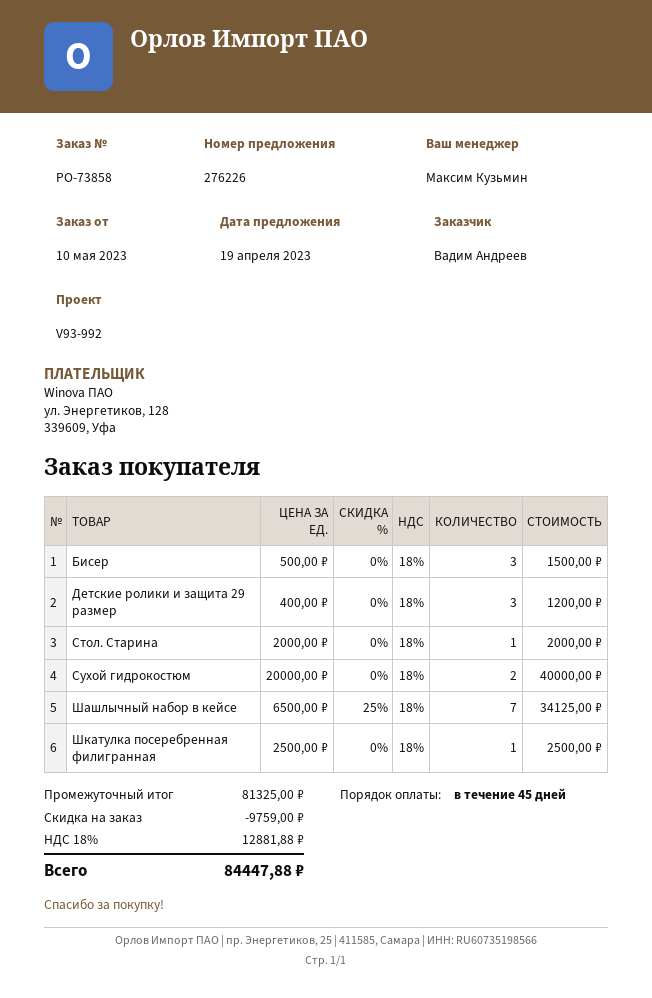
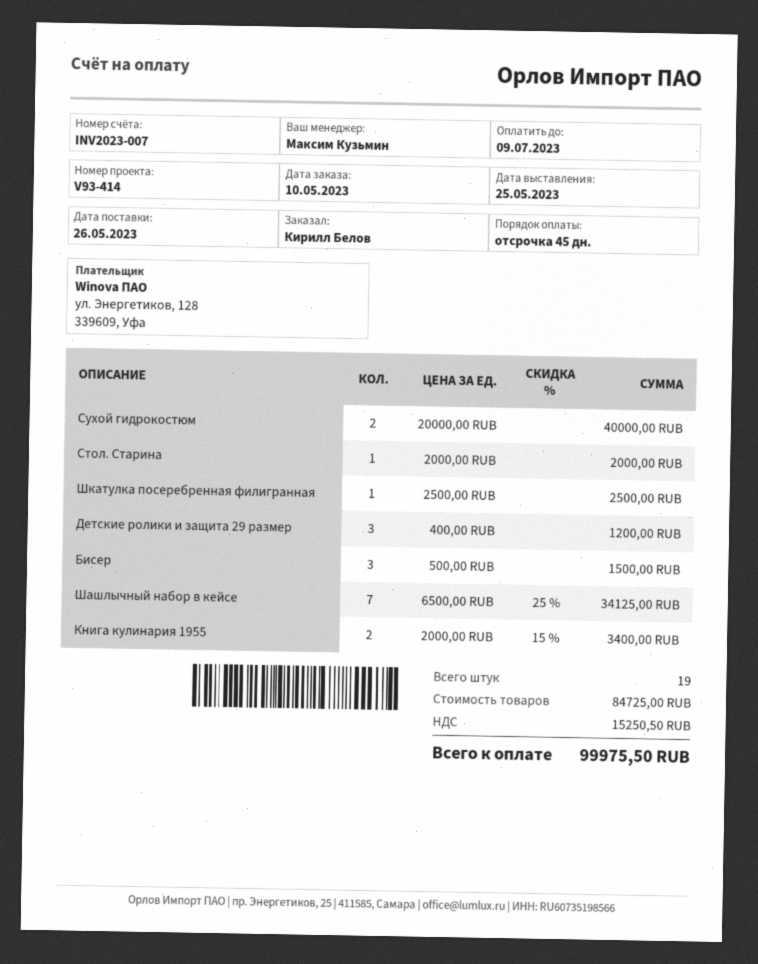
reference: V93-992 -> V93-414
ordered by: Вадим Андреев -> Кирилл Белов
Книга кулинария 1955: none -> 2 x 2000.00 - 15% = 3400.00
subtotal: 81325.00 -> 84725.00
discount: 9759.00 -> none
tax: 12881.88 -> 15250.50
total: 84447.88 -> 99975.50

